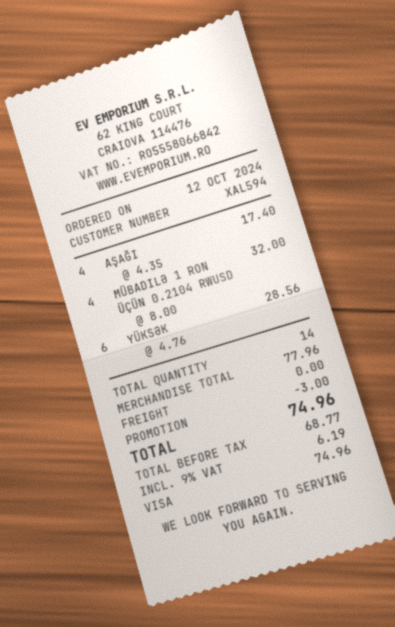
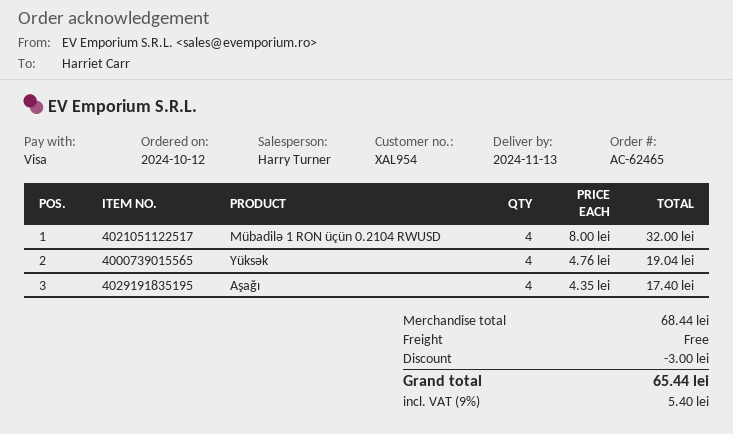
customer number: XAL594 -> XAL954
YÜKSƏK: 6 x 4.76 = 28.56 -> 4 x 4.76 = 19.04
subtotal: 77.96 -> 68.44
tax: 9% = 6.19 -> 9% = 5.40
total: 74.96 -> 65.44

